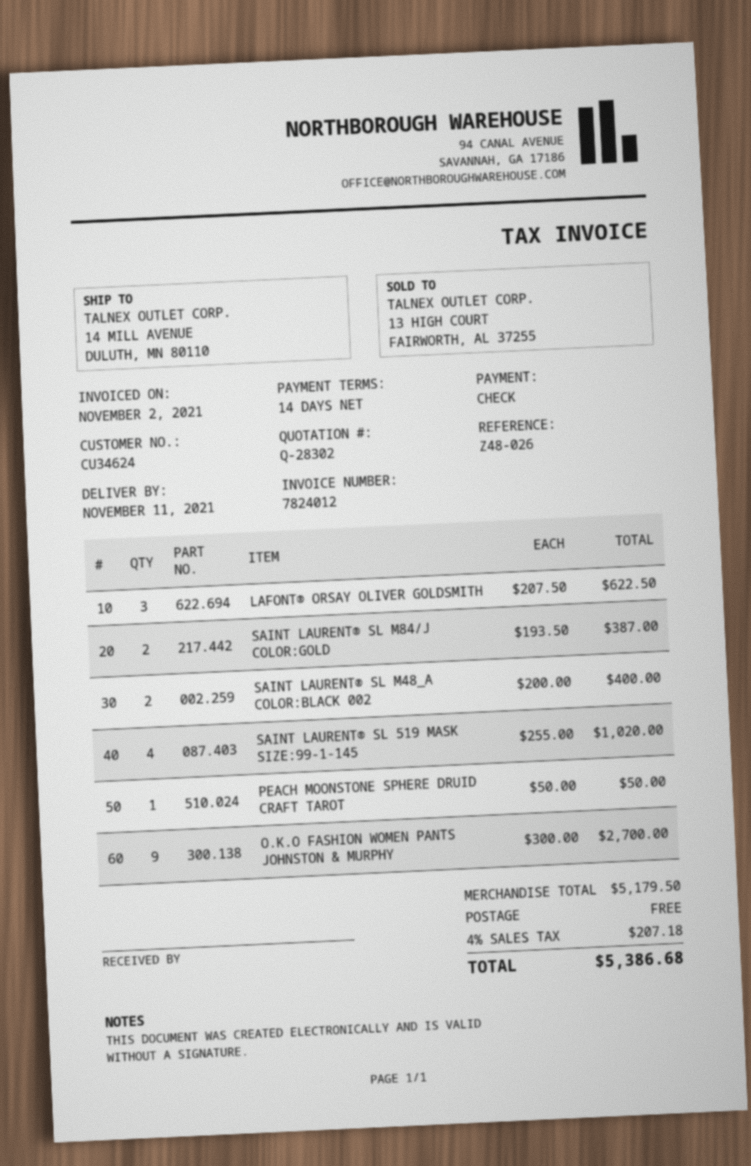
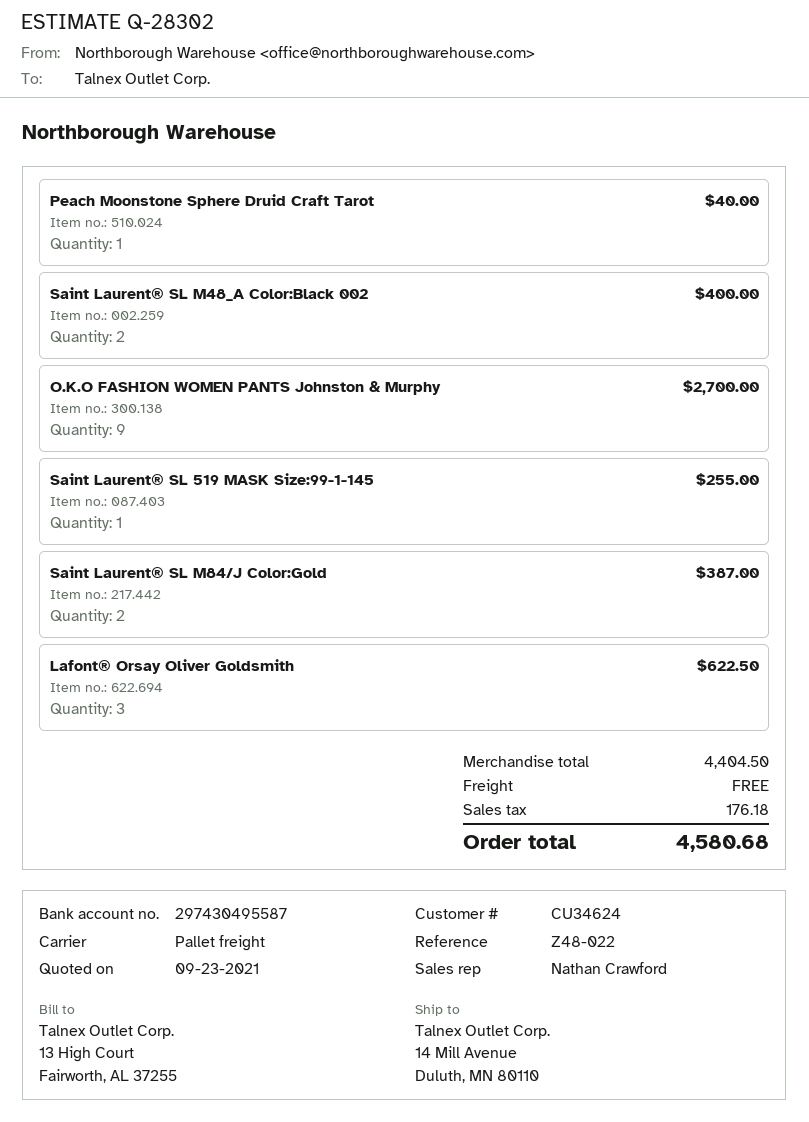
reference: Z48-026 -> Z48-022
SAINT LAURENT® SL 519 MASK SIZE:99-1-145: 4 for 1020.00 -> 1 for 255.00
PEACH MOONSTONE SPHERE DRUID CRAFT TAROT: 1 for 50.00 -> 1 for 40.00
subtotal: 5179.50 -> 4404.50
tax: 207.18 -> 176.18
total: 5386.68 -> 4580.68

